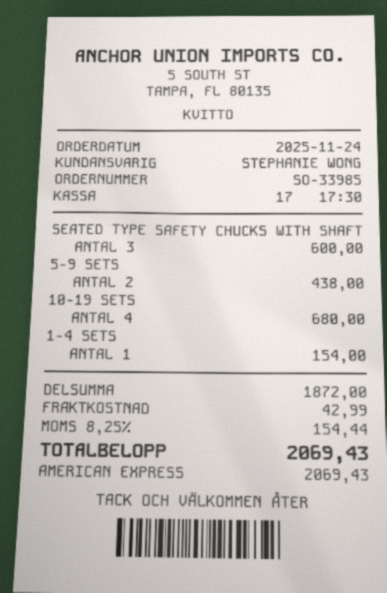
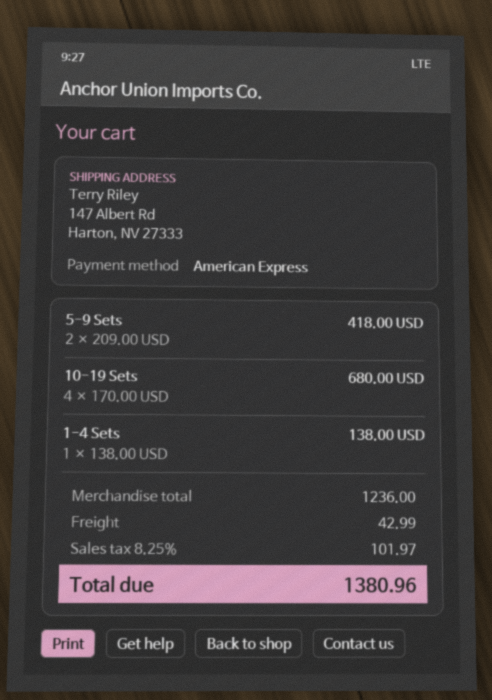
SEATED TYPE SAFETY CHUCKS WITH SHAFT: 3 for 600.00 -> none
5-9 SETS: 2 for 438.00 -> 2 for 418.00
1-4 SETS: 1 for 154.00 -> 1 for 138.00
subtotal: 1872.00 -> 1236.00
tax: 8.25% = 154.44 -> 8.25% = 101.97
total: 2069.43 -> 1380.96

